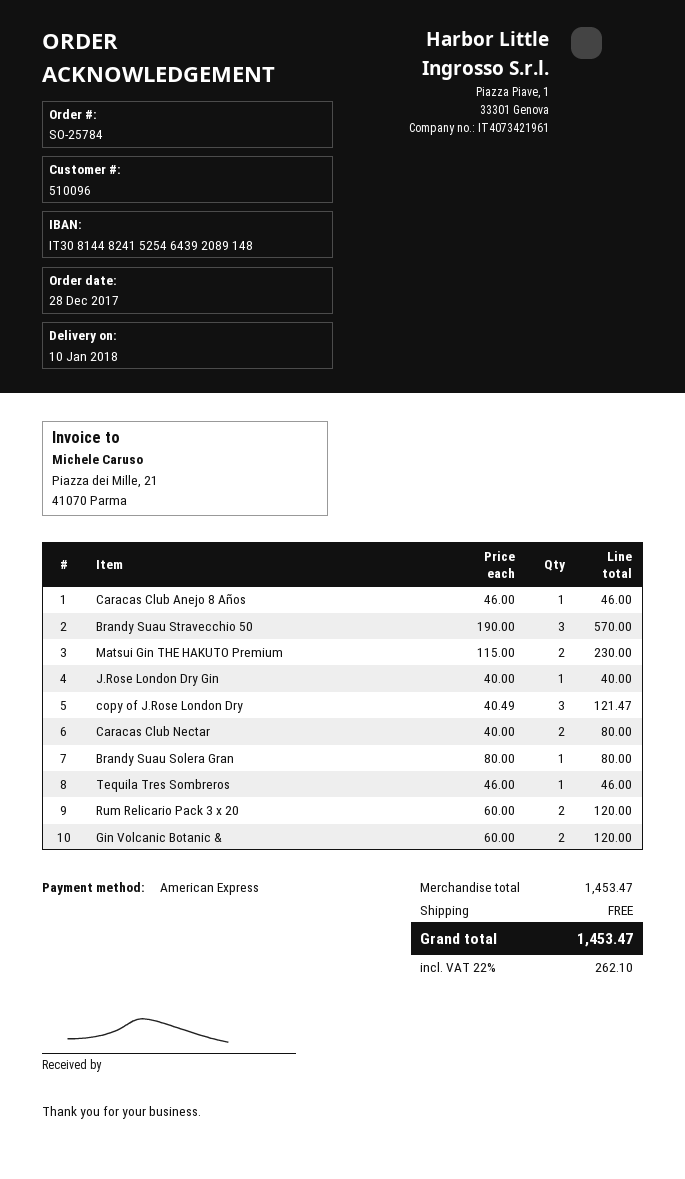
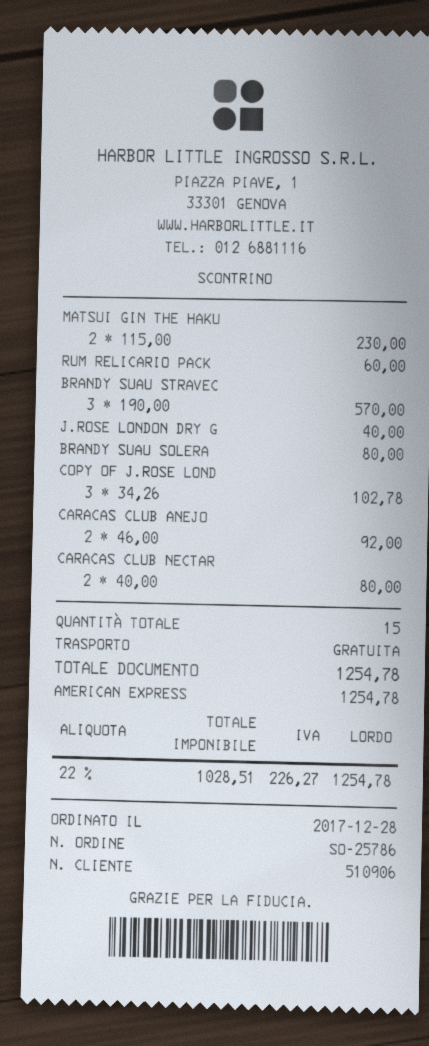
order number: SO-25784 -> SO-25786
customer number: 510096 -> 510906
Caracas Club Anejo 8 Años: 1 x 46.00 = 46.00 -> 2 x 46.00 = 92.00
copy of J.Rose London Dry: 3 x 40.49 = 121.47 -> 3 x 34.26 = 102.78
Tequila Tres Sombreros: 1 x 46.00 = 46.00 -> none
Rum Relicario Pack 3 x 20: 2 x 60.00 = 120.00 -> 1 x 60.00 = 60.00
Gin Volcanic Botanic &: 2 x 60.00 = 120.00 -> none
tax: 22% = 262.10 -> 22% = 226.27
total: 1453.47 -> 1254.78

